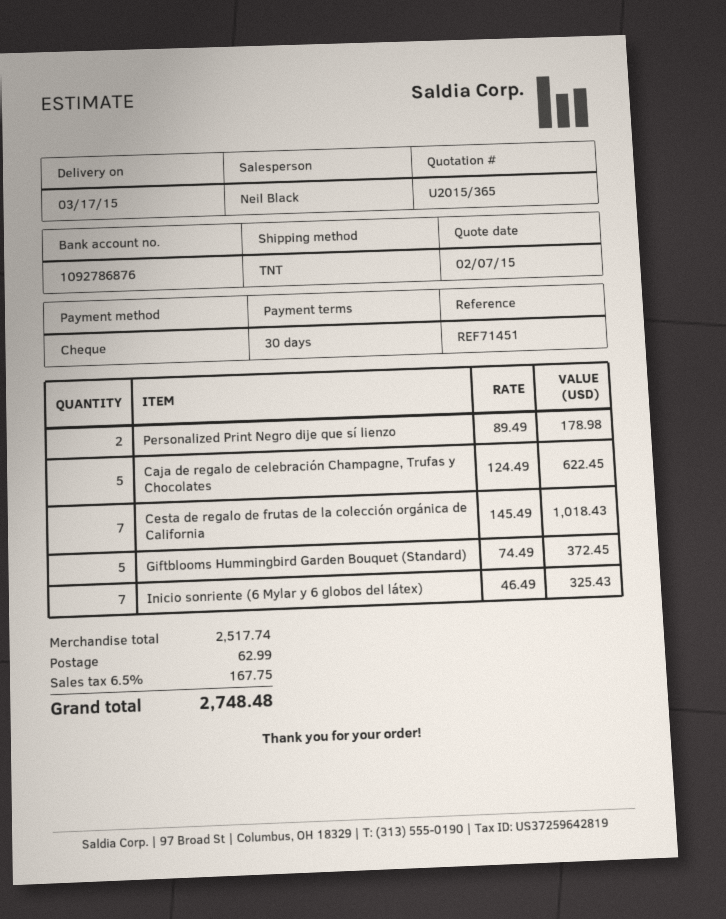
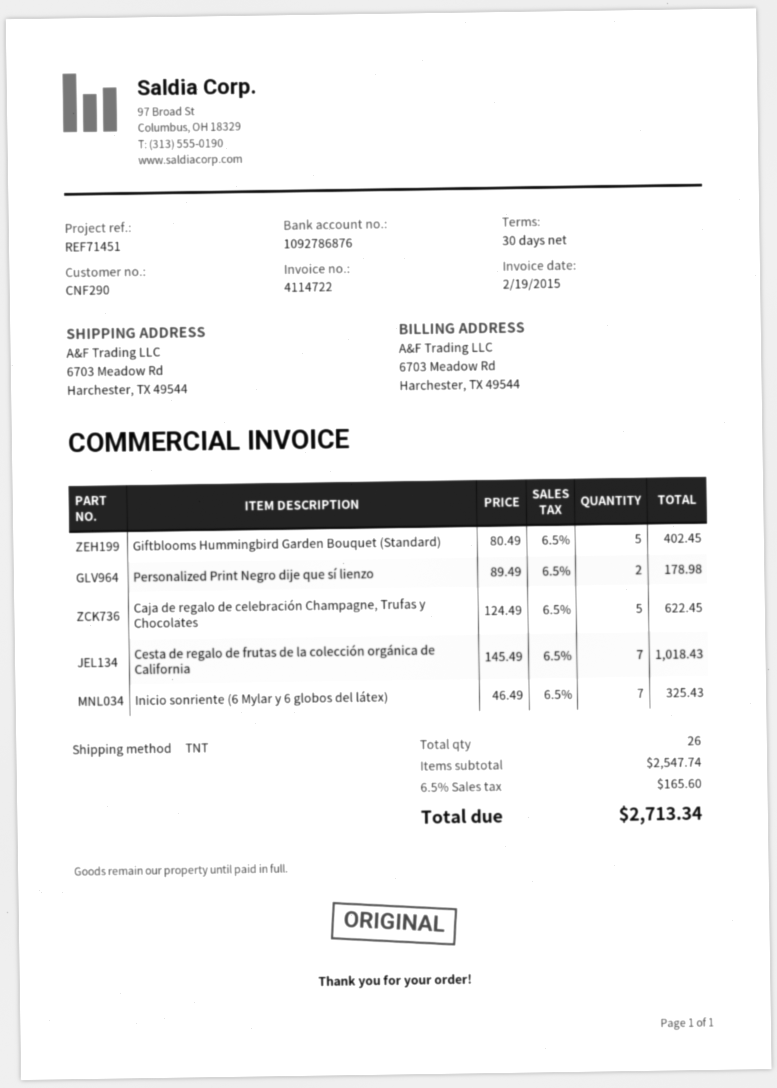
Giftblooms Hummingbird Garden Bouquet (Standard): 5 x 74.49 = 372.45 -> 5 x 80.49 = 402.45
subtotal: 2517.74 -> 2547.74
shipping: 62.99 -> none
tax: 6.5% = 167.75 -> 6.5% = 165.60
total: 2748.48 -> 2713.34

